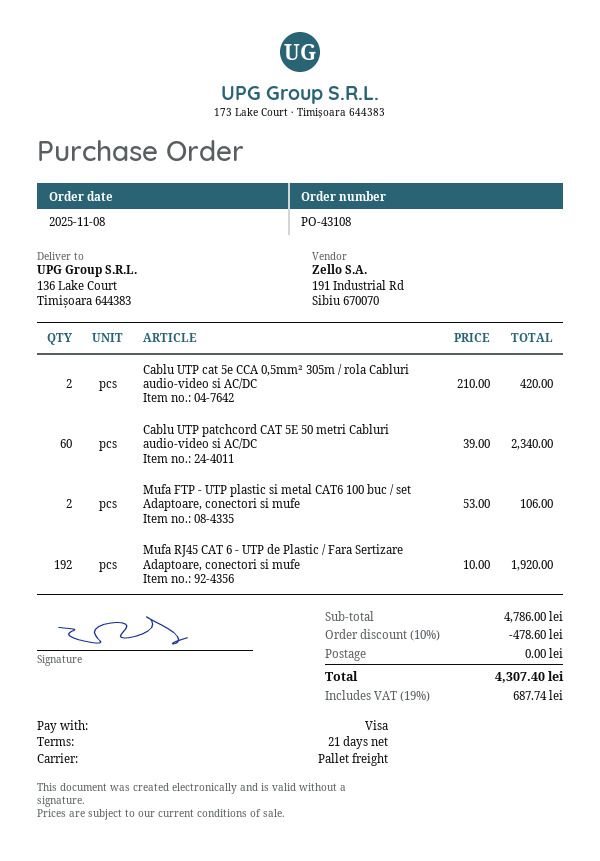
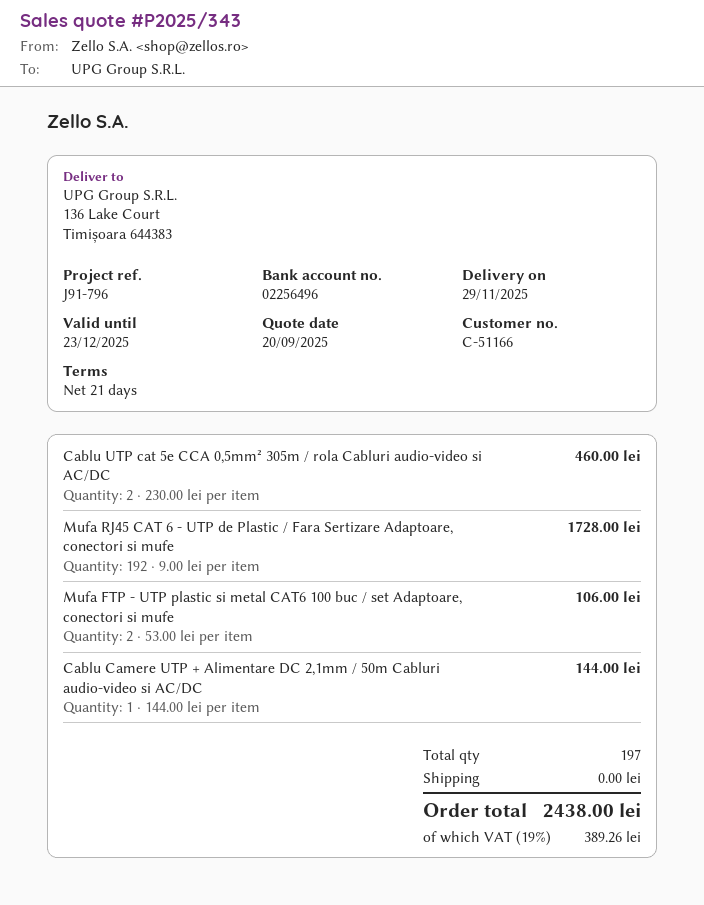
Cablu UTP cat 5e CCA 0,5mm² 305m / rola Cabluri audio-video si AC/DC: 2 x 210.00 = 420.00 -> 2 x 230.00 = 460.00
Cablu UTP patchcord CAT 5E 50 metri Cabluri audio-video si AC/DC: 60 x 39.00 = 2340.00 -> none
Mufa RJ45 CAT 6 - UTP de Plastic / Fara Sertizare Adaptoare, conectori si mufe: 192 x 10.00 = 1920.00 -> 192 x 9.00 = 1728.00
Cablu Camere UTP + Alimentare DC 2,1mm / 50m Cabluri audio-video si AC/DC: none -> 1 x 144.00 = 144.00
discount: 10% = 478.60 -> none
tax: 19% = 687.74 -> 19% = 389.26
total: 4307.40 -> 2438.00

